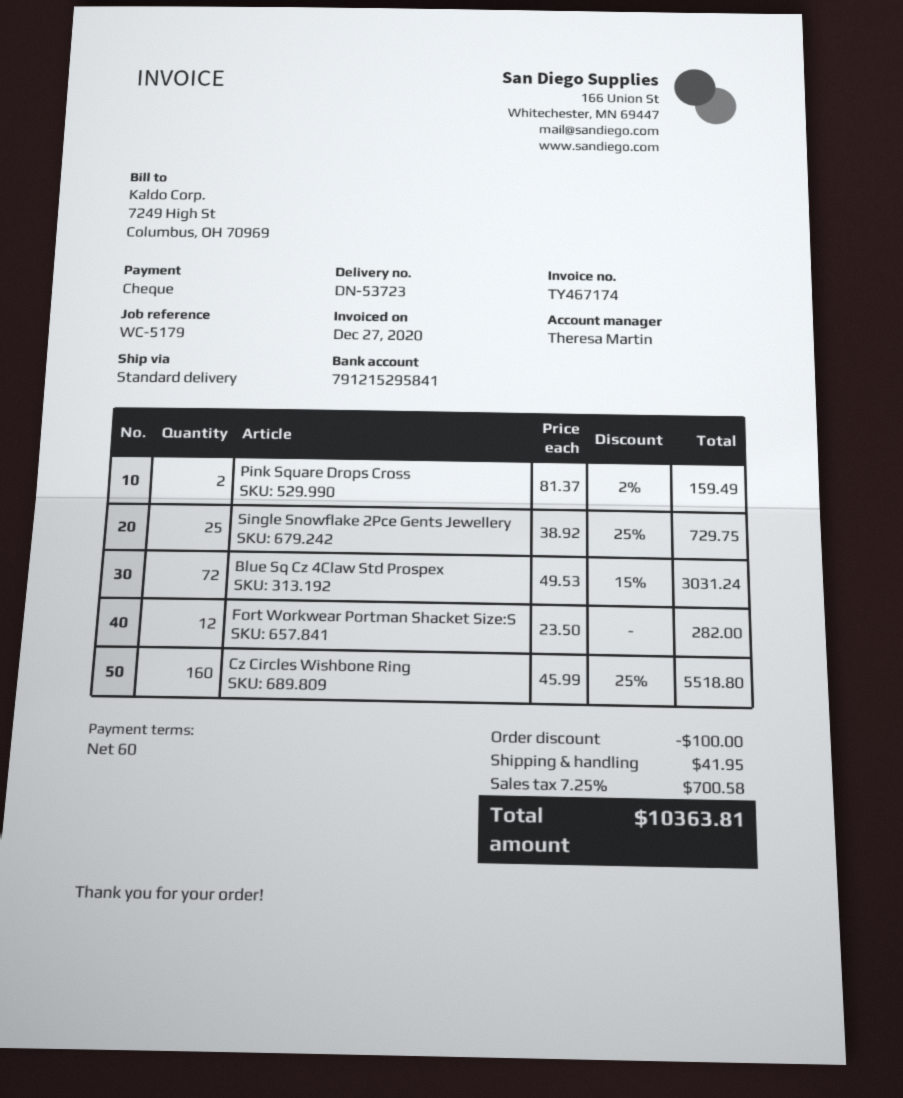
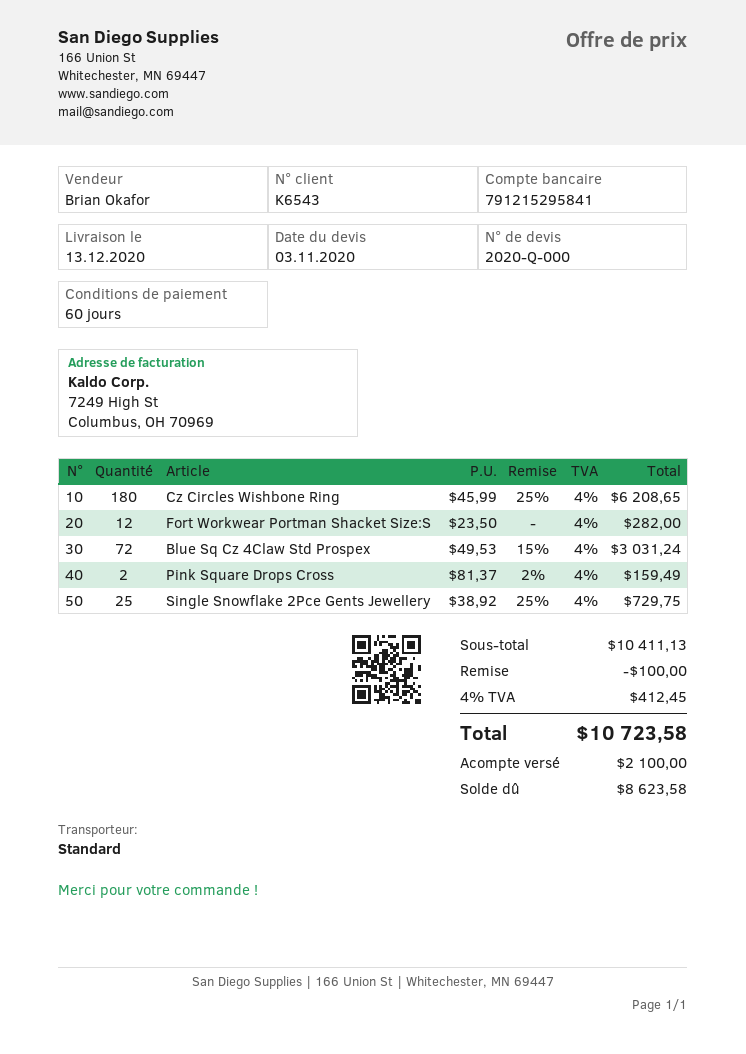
sales rep: Theresa Martin -> Brian Okafor
Cz Circles Wishbone Ring: 160 x 45.99 - 25% = 5518.80 -> 180 x 45.99 - 25% = 6208.65
shipping: 41.95 -> none
tax: 7.25% = 700.58 -> 4% = 412.45
total: 10363.81 -> 10723.58

